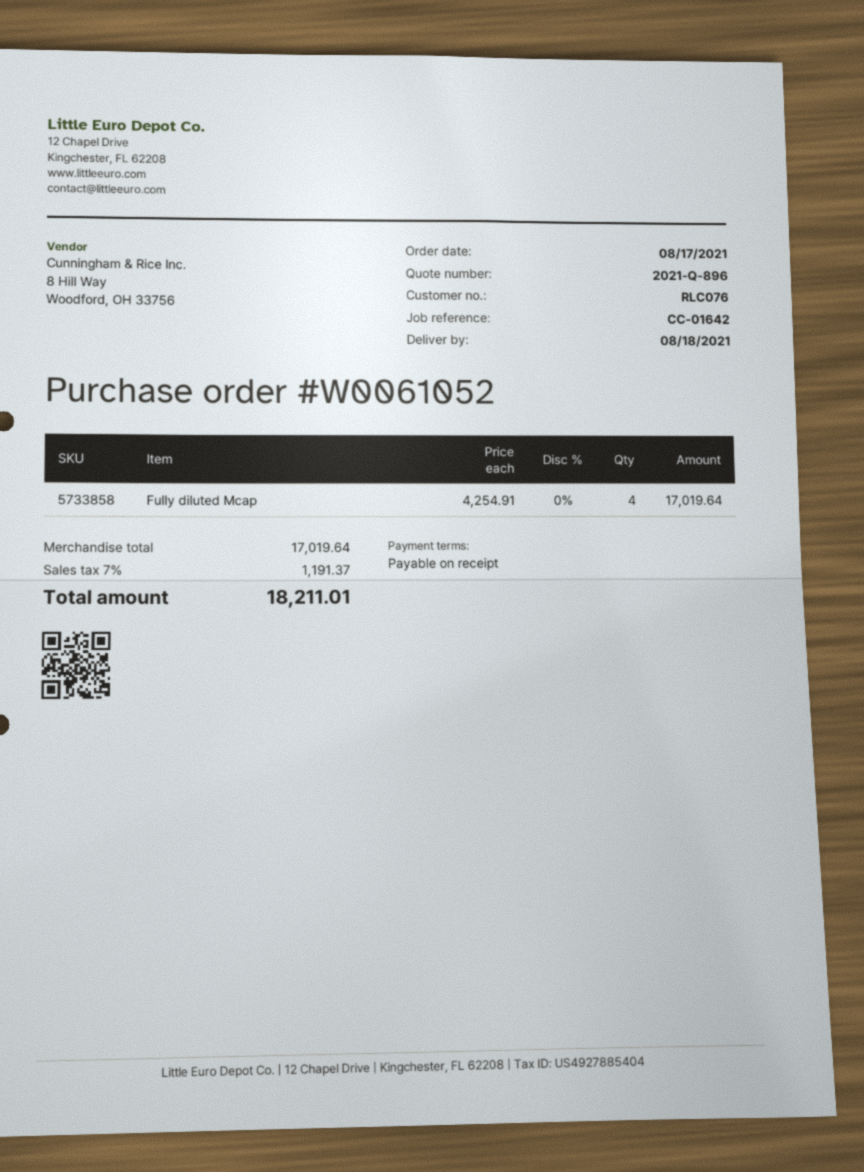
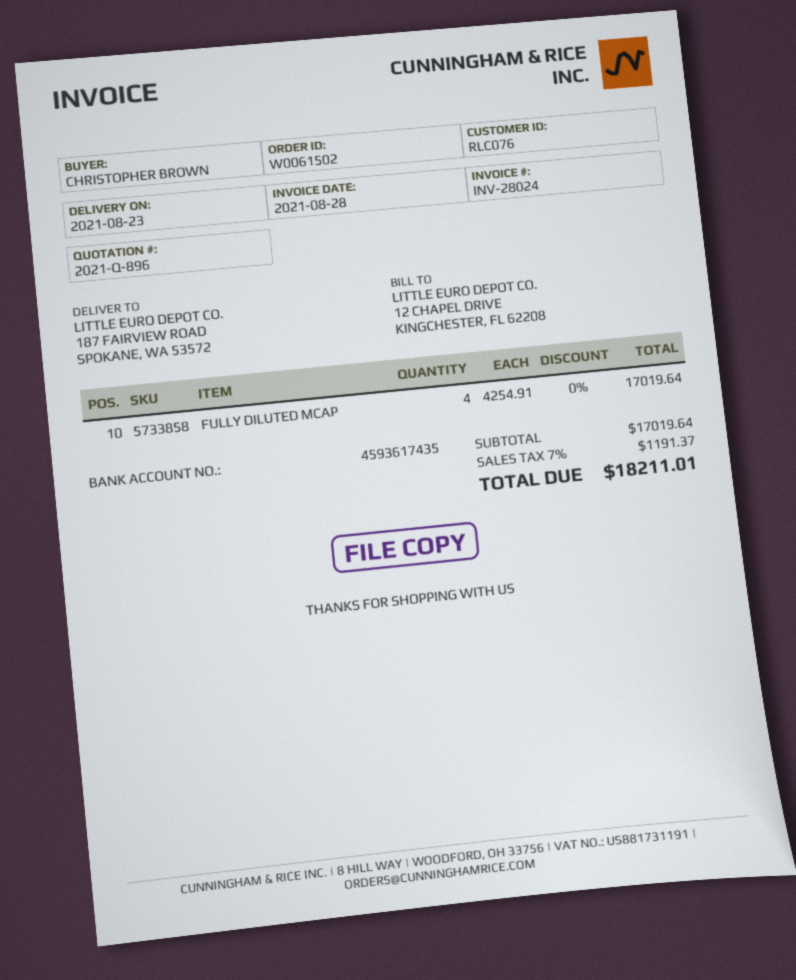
order number: W0061052 -> W0061502
delivery date: 2021-08-18 -> 2021-08-23

